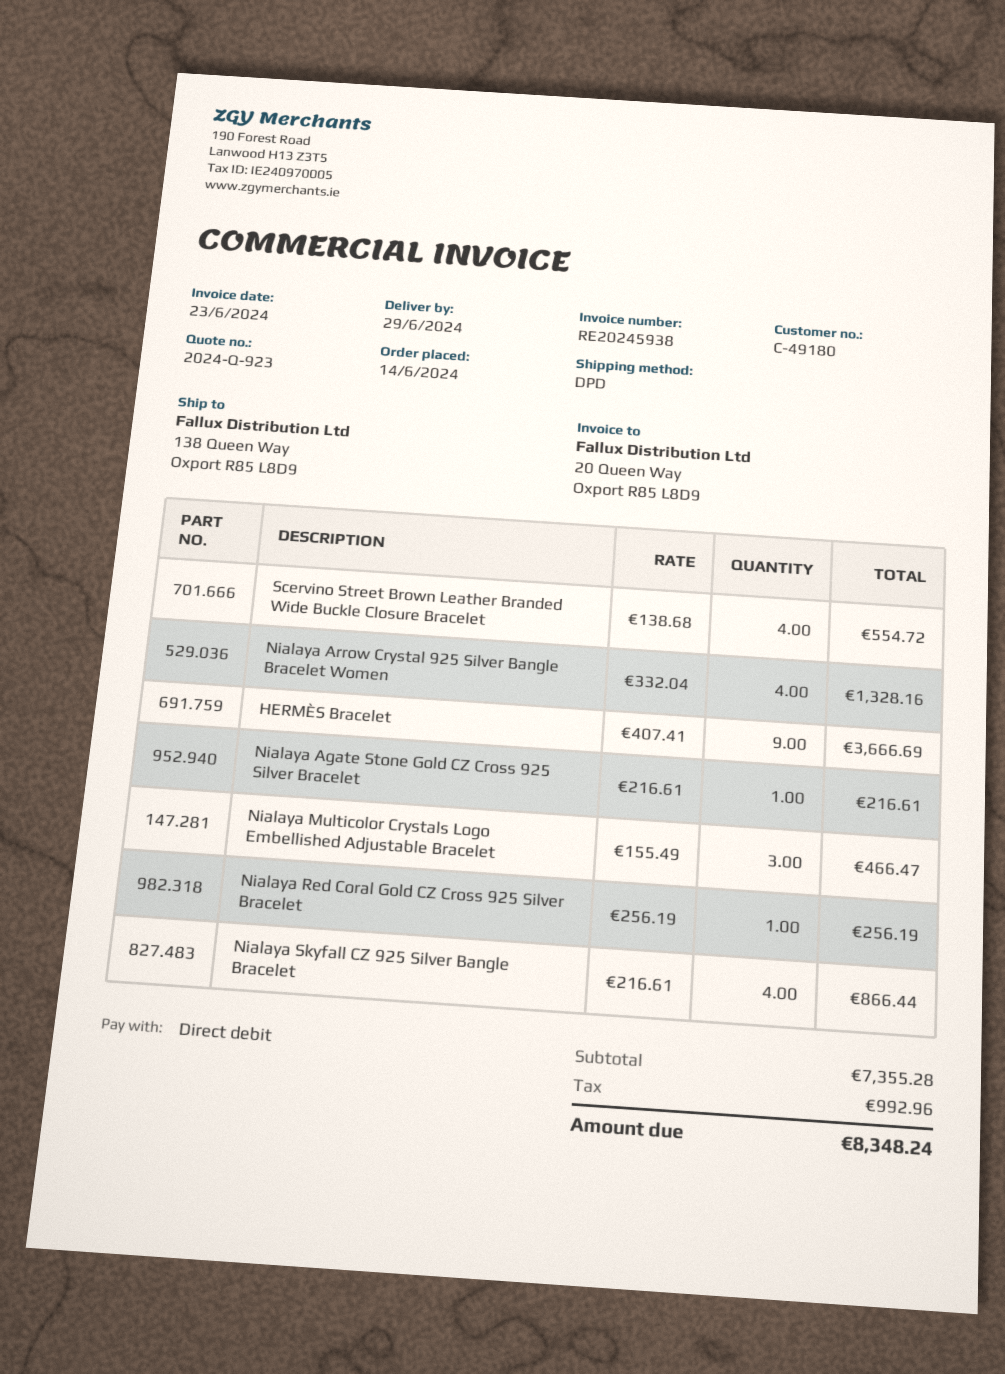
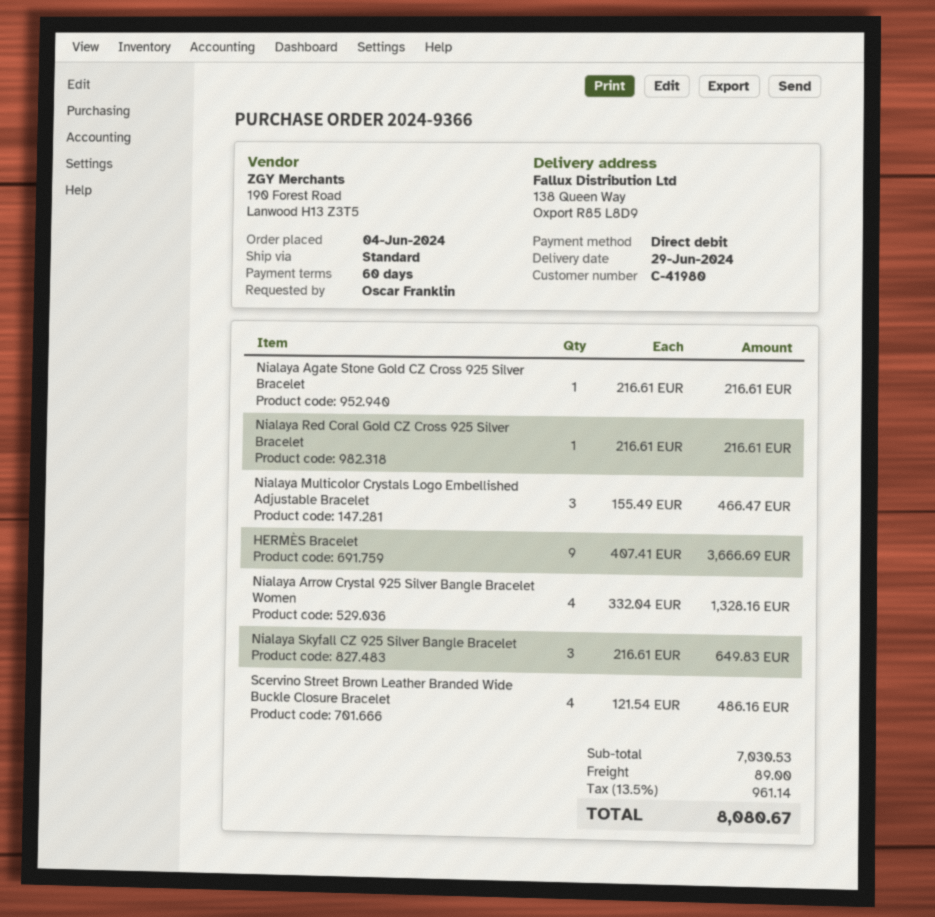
order date: 2024-06-14 -> 2024-06-04
customer number: C-49180 -> C-41980
shipping method: DPD -> standard
Scervino Street Brown Leather Branded Wide Buckle Closure Bracelet: 4 x 138.68 = 554.72 -> 4 x 121.54 = 486.16
Nialaya Red Coral Gold CZ Cross 925 Silver Bracelet: 1 x 256.19 = 256.19 -> 1 x 216.61 = 216.61
Nialaya Skyfall CZ 925 Silver Bangle Bracelet: 4 x 216.61 = 866.44 -> 3 x 216.61 = 649.83
subtotal: 7355.28 -> 7030.53
shipping: none -> 89.00
tax: 992.96 -> 961.14
total: 8348.24 -> 8080.67

